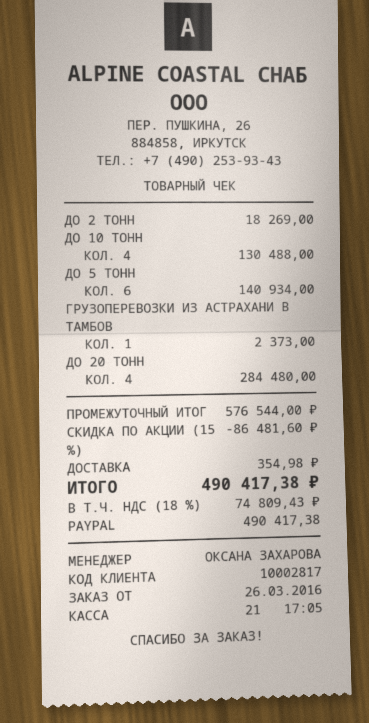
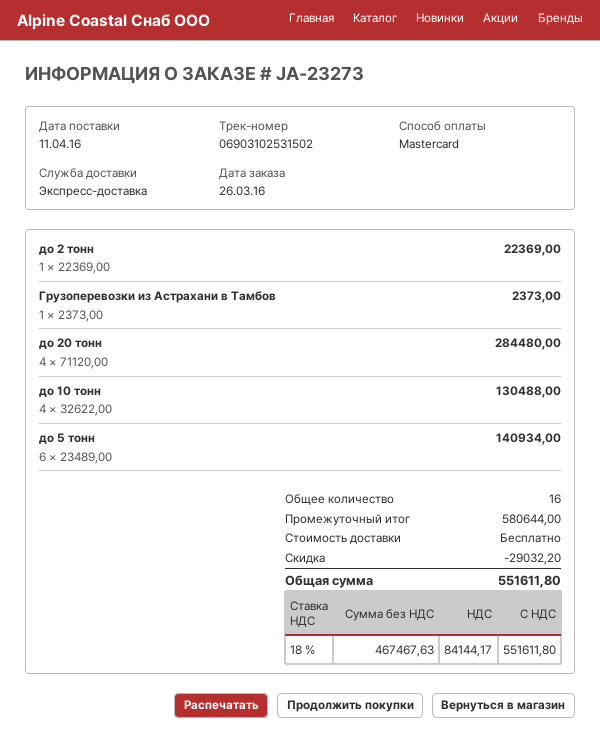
payment method: PayPal -> Mastercard
ДО 2 ТОНН: 1 for 18269.00 -> 1 for 22369.00
subtotal: 576544.00 -> 580644.00
discount: 86481.60 -> 29032.20
shipping: 354.98 -> 0.00
tax: 18% = 74809.43 -> 18% = 84144.17
total: 490417.38 -> 551611.80

